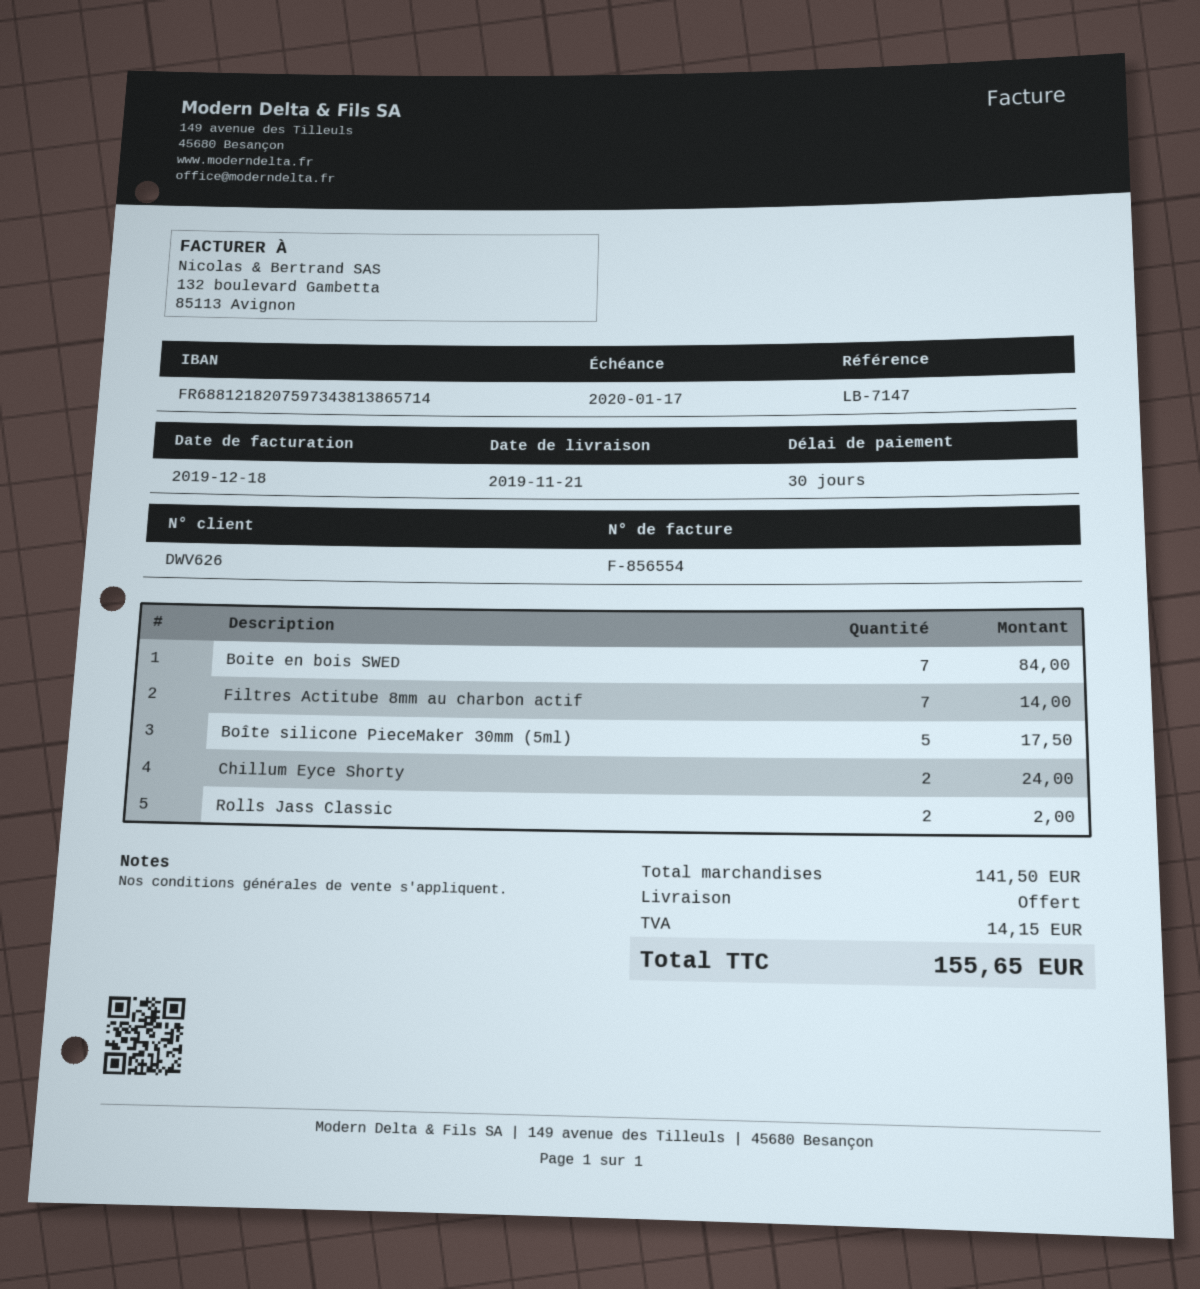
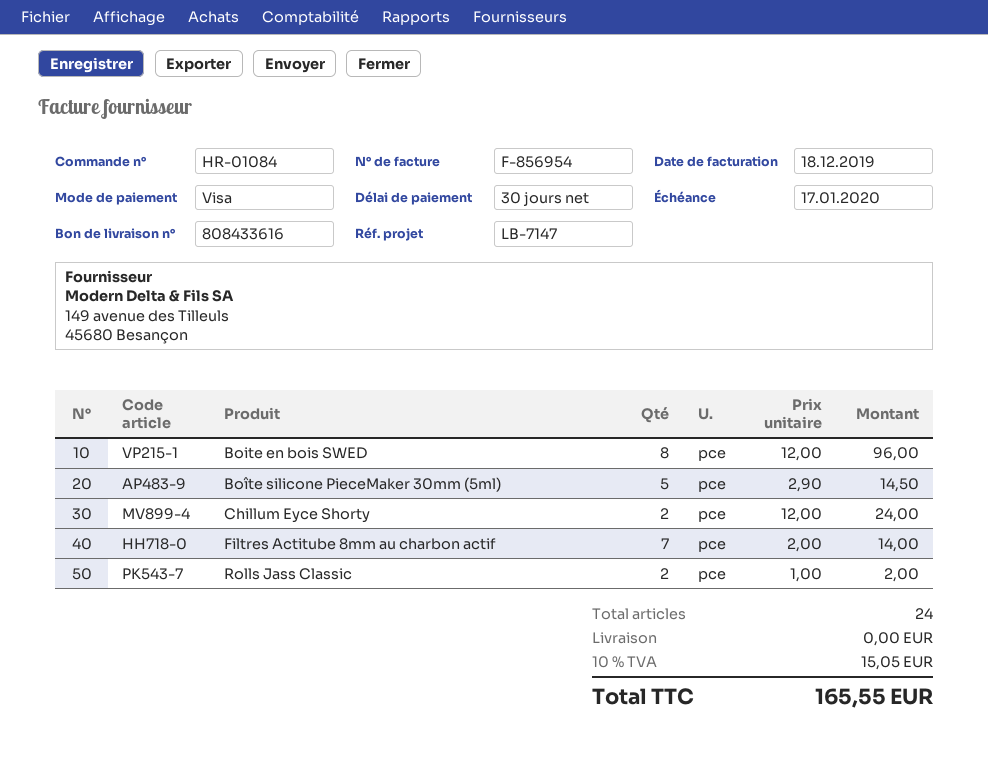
invoice number: F-856554 -> F-856954
Boite en bois SWED: 7 for 84.00 -> 8 for 96.00
Boîte silicone PieceMaker 30mm (5ml): 5 for 17.50 -> 5 for 14.50
tax: 14.15 -> 15.05
total: 155.65 -> 165.55

